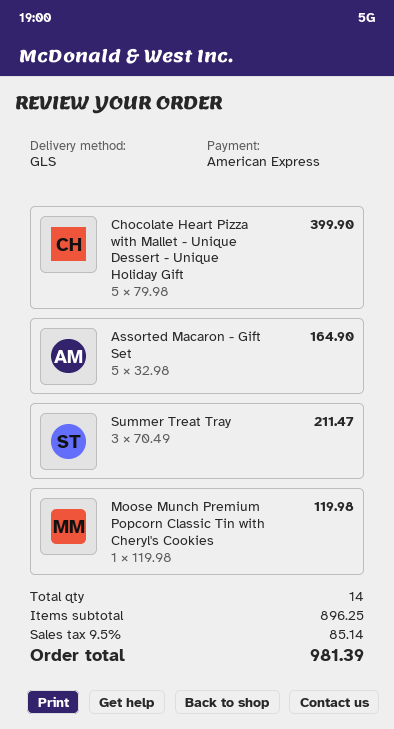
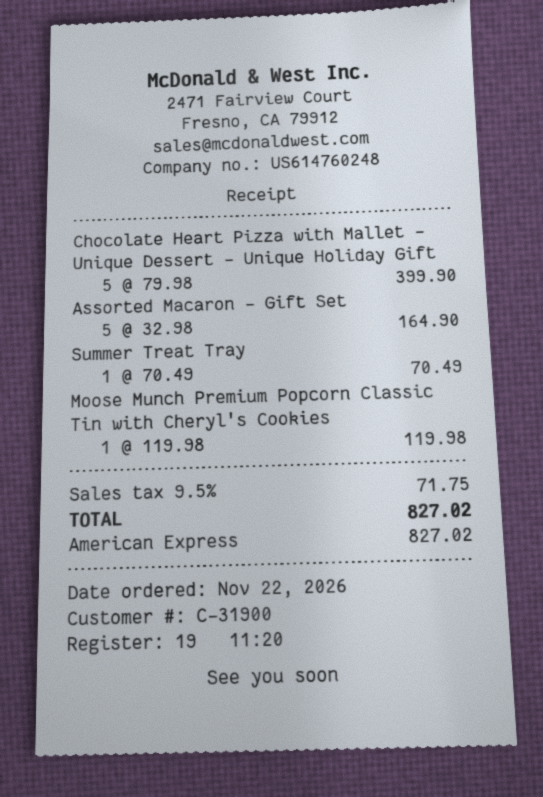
Summer Treat Tray: 3 x 70.49 = 211.47 -> 1 x 70.49 = 70.49
tax: 9.5% = 85.14 -> 9.5% = 71.75
total: 981.39 -> 827.02

